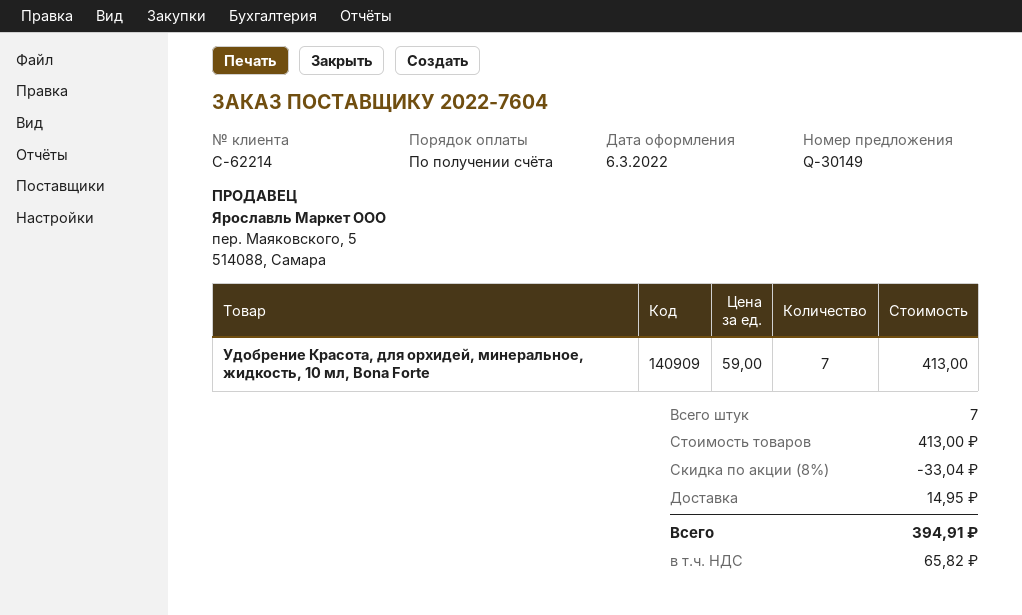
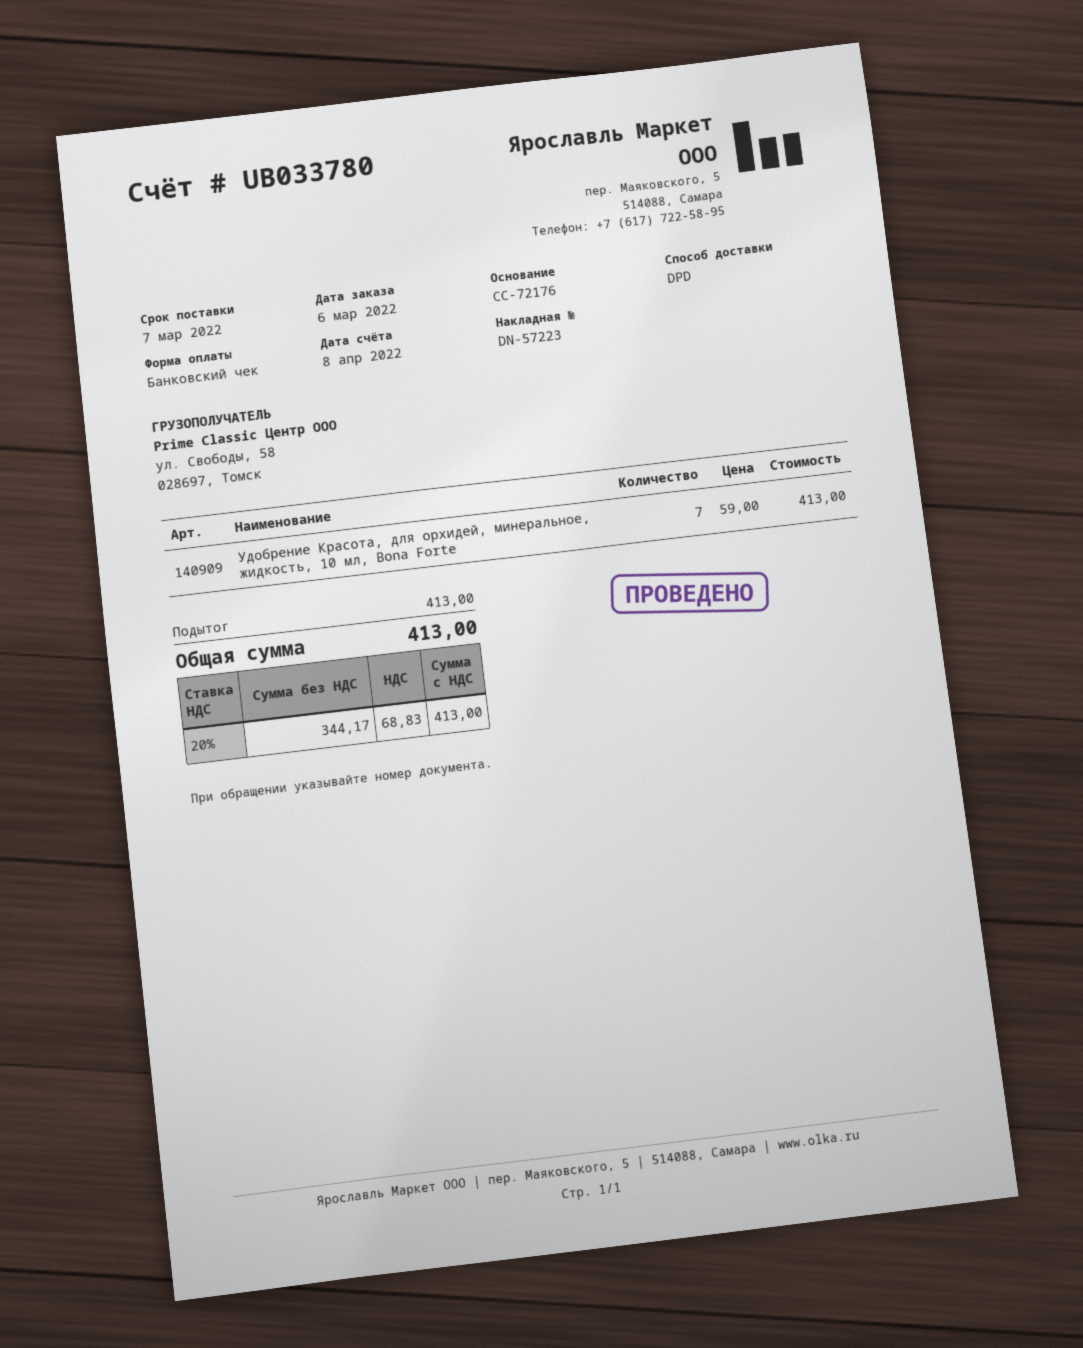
discount: 8% = 33.04 -> none
shipping: 14.95 -> none
tax: 65.82 -> 68.83
total: 394.91 -> 413.00

